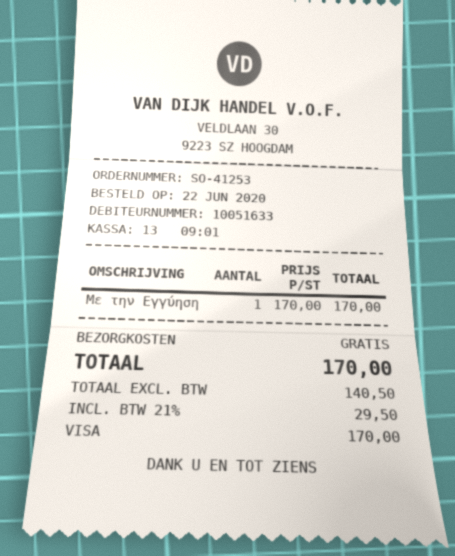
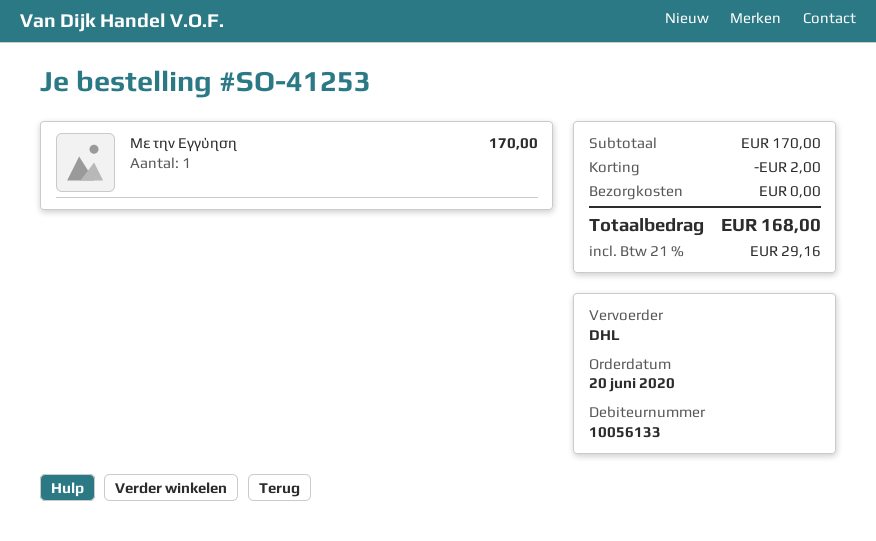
order date: 2020-06-22 -> 2020-06-20
customer number: 10051633 -> 10056133
discount: none -> 2.00
tax: 21% = 29.50 -> 21% = 29.16
total: 170.00 -> 168.00

